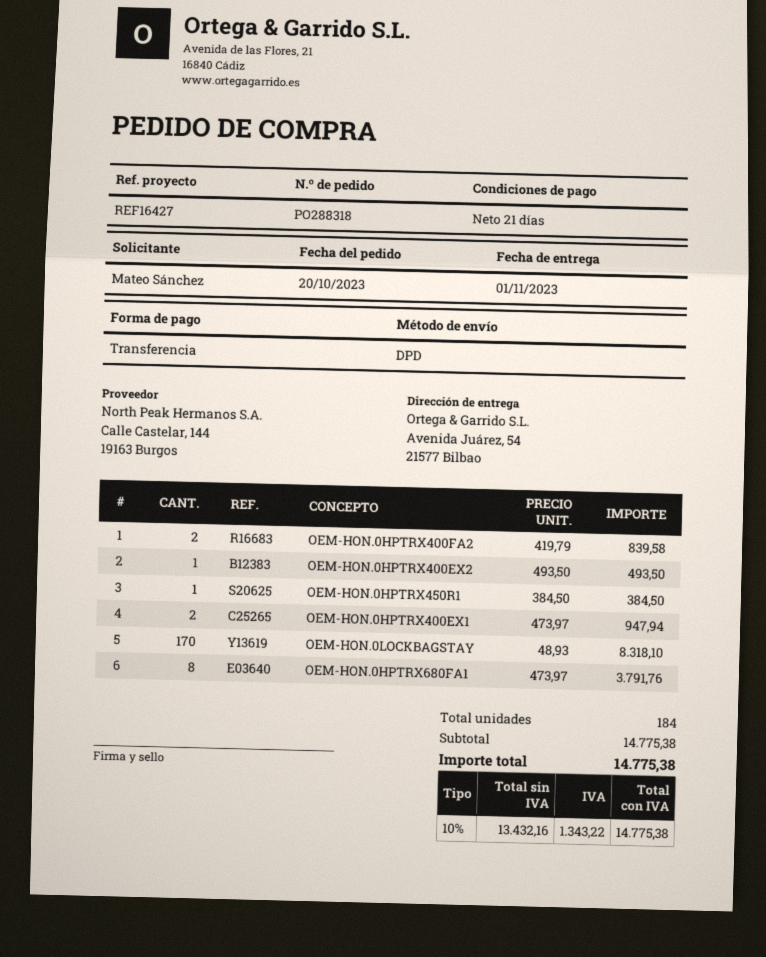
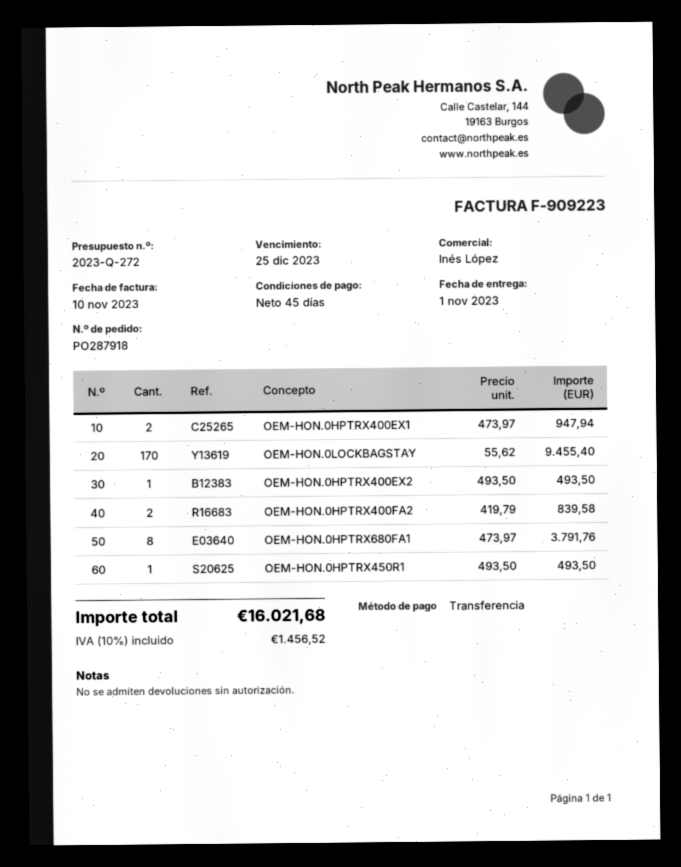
order number: PO288318 -> PO287918
payment terms: 21 days -> 45 days
OEM-HON.0HPTRX450R1: 1 x 384.50 = 384.50 -> 1 x 493.50 = 493.50
OEM-HON.0LOCKBAGSTAY: 170 x 48.93 = 8318.10 -> 170 x 55.62 = 9455.40
tax: 10% = 1343.22 -> 10% = 1456.52
total: 14775.38 -> 16021.68

